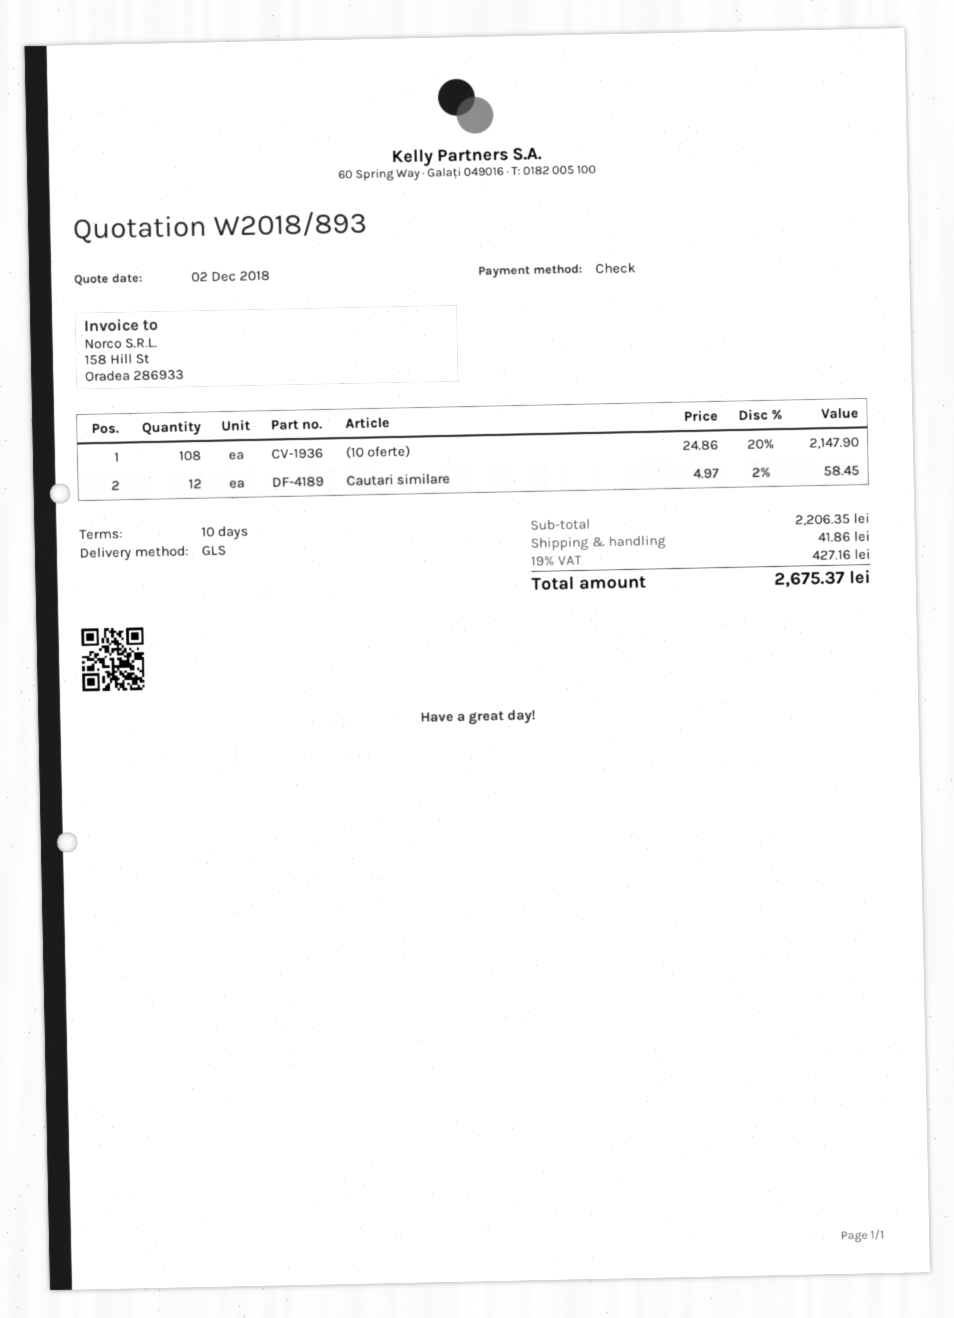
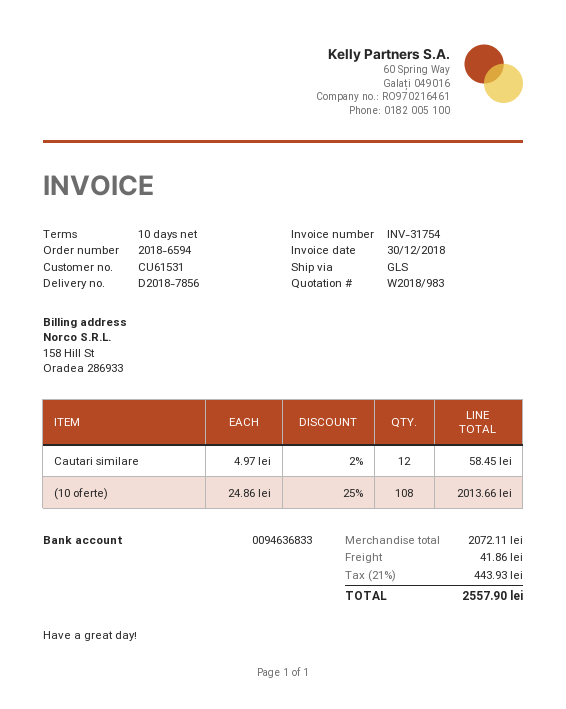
quote number: W2018/893 -> W2018/983
(10 oferte): 108 x 24.86 - 20% = 2147.90 -> 108 x 24.86 - 25% = 2013.66
subtotal: 2206.35 -> 2072.11
tax: 19% = 427.16 -> 21% = 443.93
total: 2675.37 -> 2557.90

